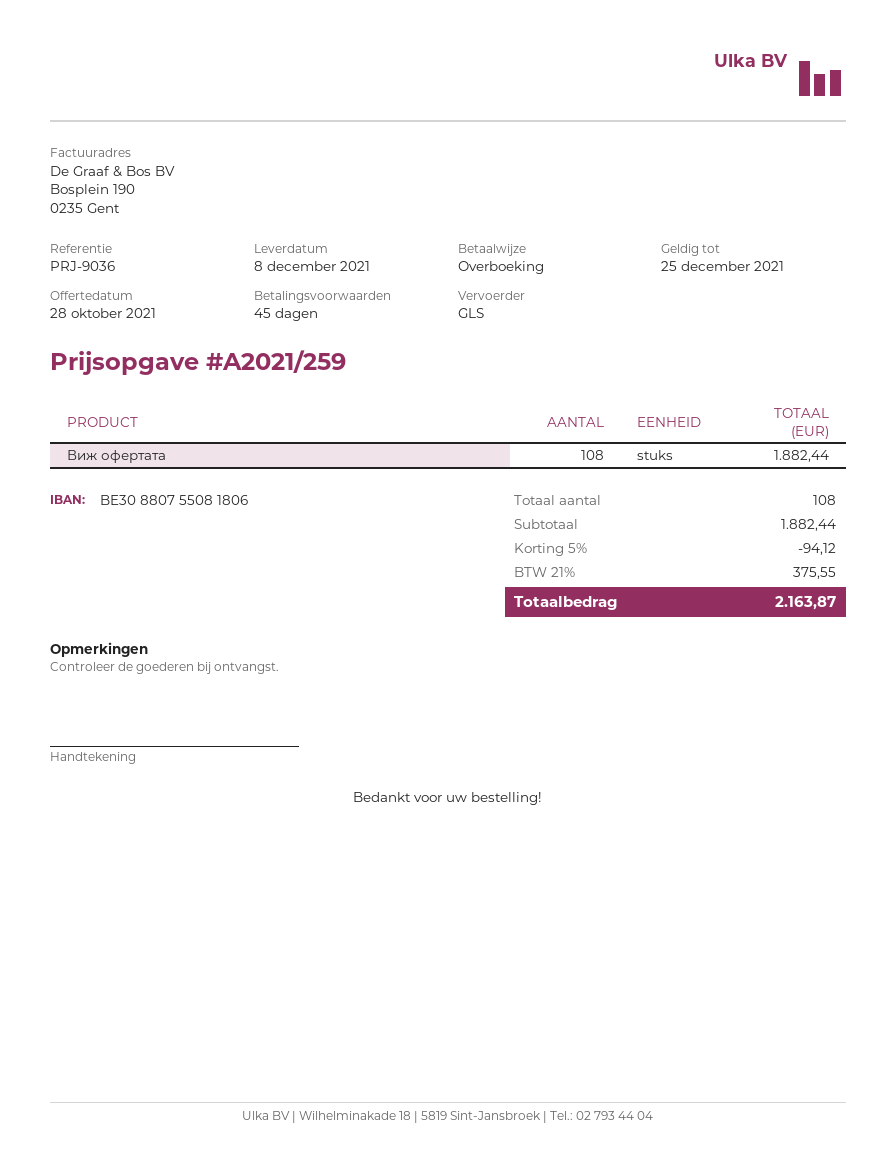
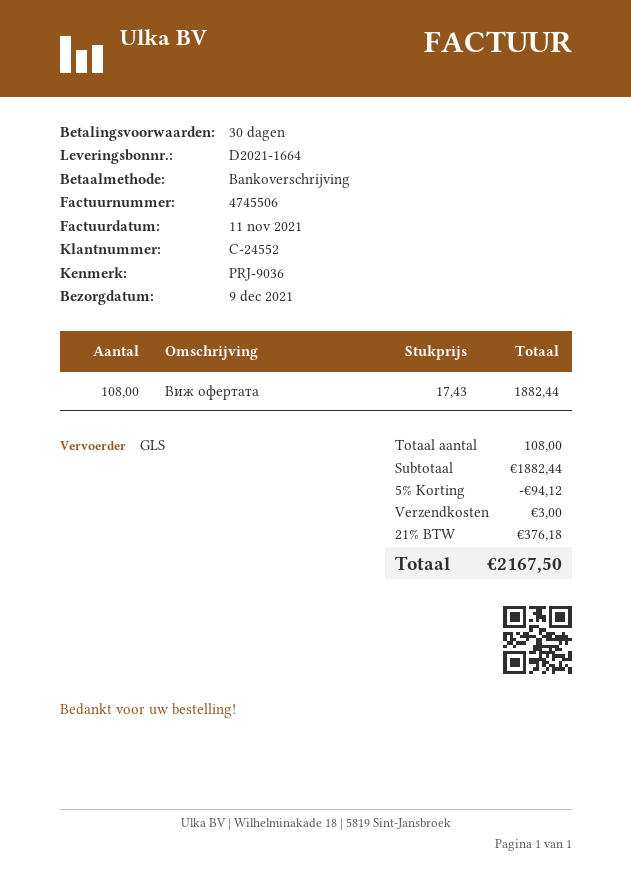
delivery date: 2021-12-08 -> 2021-12-09
payment terms: 45 days -> 30 days
shipping: none -> 3.00
tax: 21% = 375.55 -> 21% = 376.18
total: 2163.87 -> 2167.50

